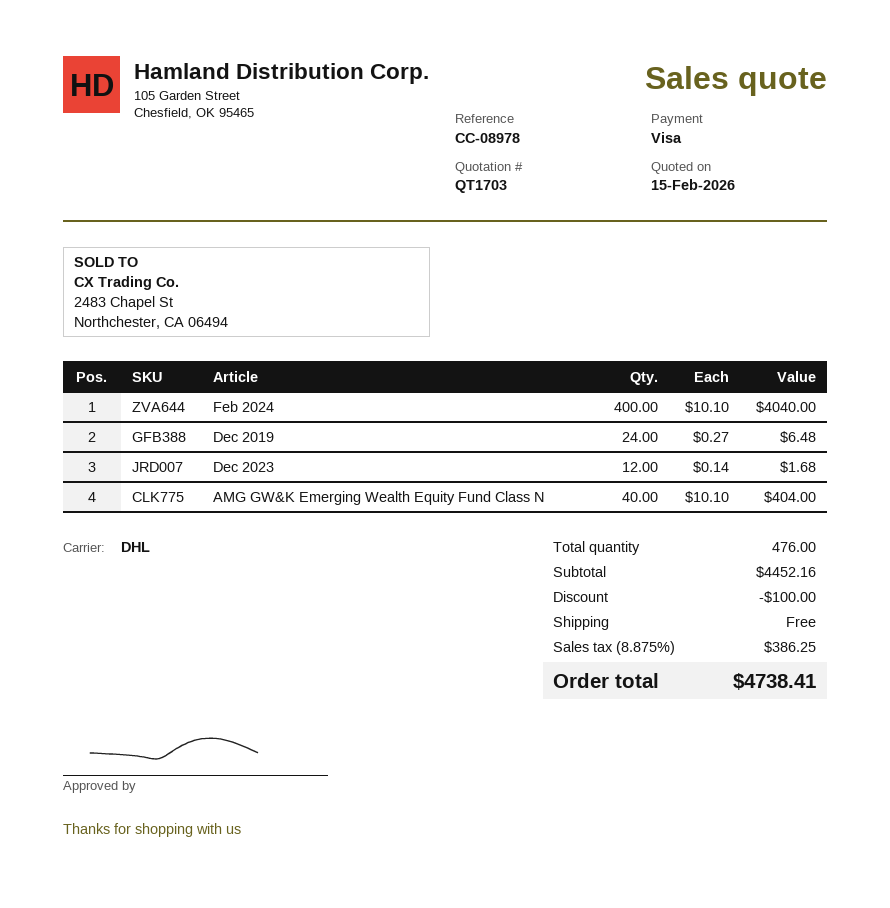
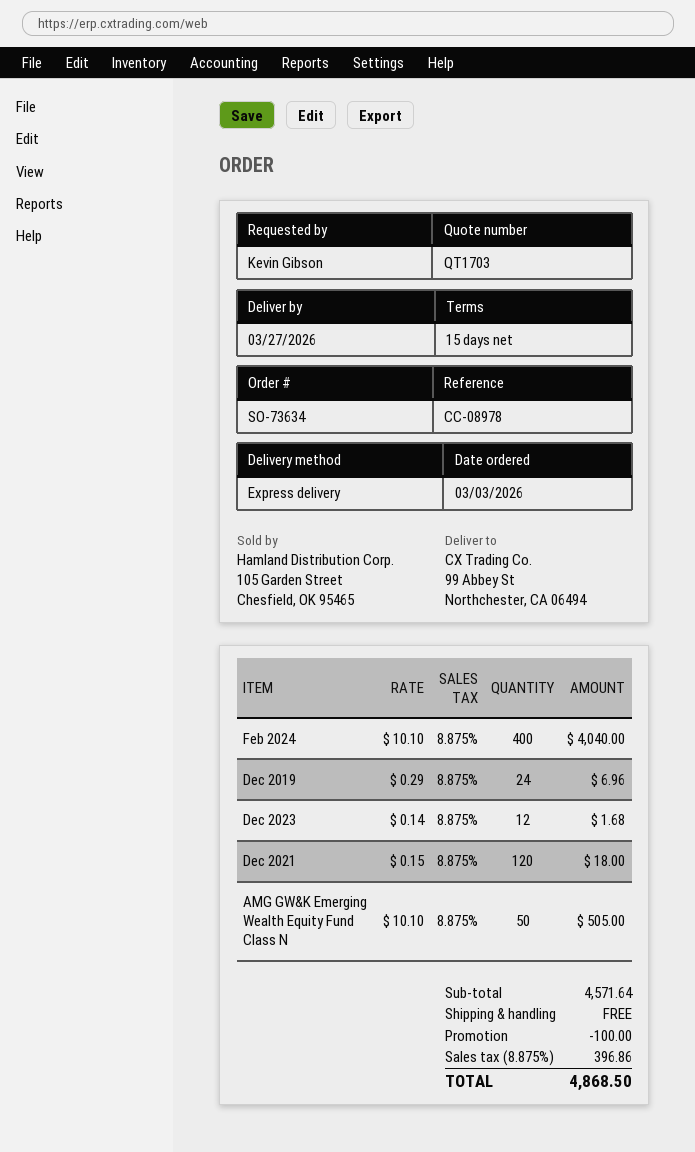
shipping method: DHL -> express
Dec 2019: 24 x 0.27 = 6.48 -> 24 x 0.29 = 6.96
AMG GW&K Emerging Wealth Equity Fund Class N: 40 x 10.10 = 404.00 -> 50 x 10.10 = 505.00
Dec 2021: none -> 120 x 0.15 = 18.00
subtotal: 4452.16 -> 4571.64
tax: 8.875% = 386.25 -> 8.875% = 396.86
total: 4738.41 -> 4868.50

